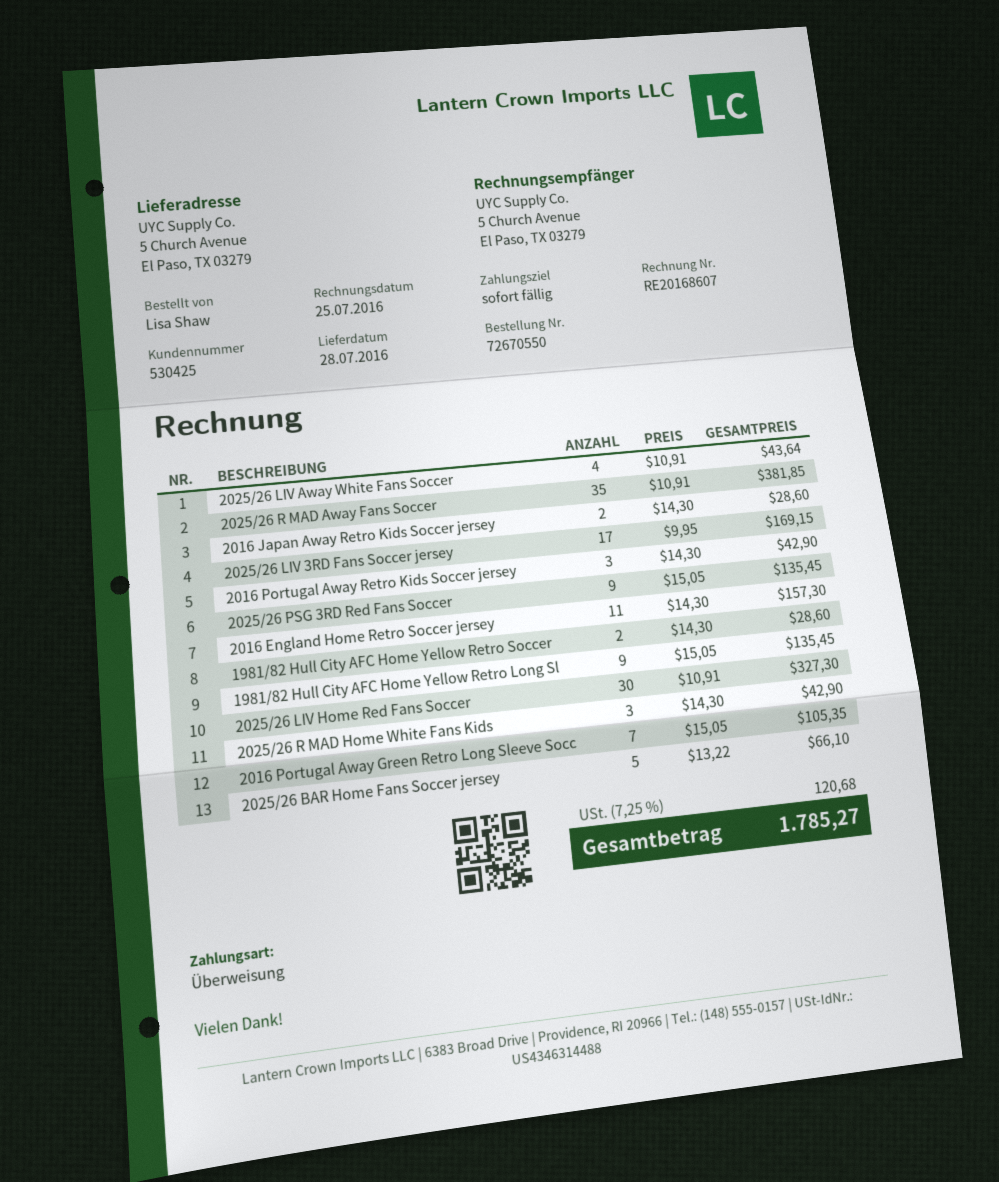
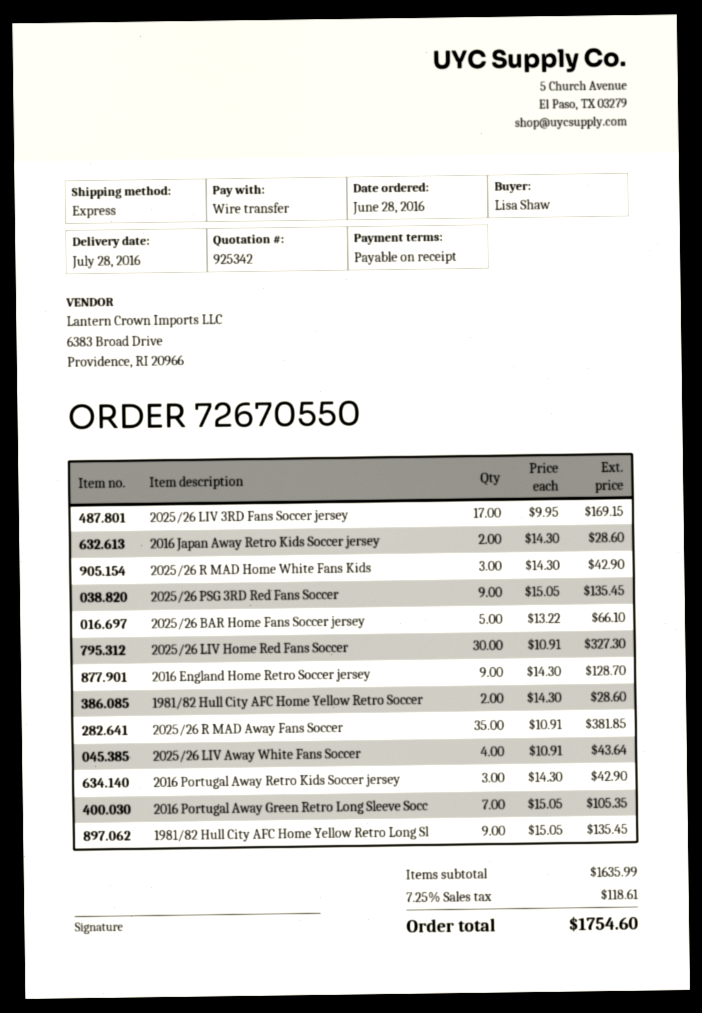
2016 England Home Retro Soccer jersey: 11 x 14.30 = 157.30 -> 9 x 14.30 = 128.70
tax: 7.25% = 120.68 -> 7.25% = 118.61
total: 1785.27 -> 1754.60

